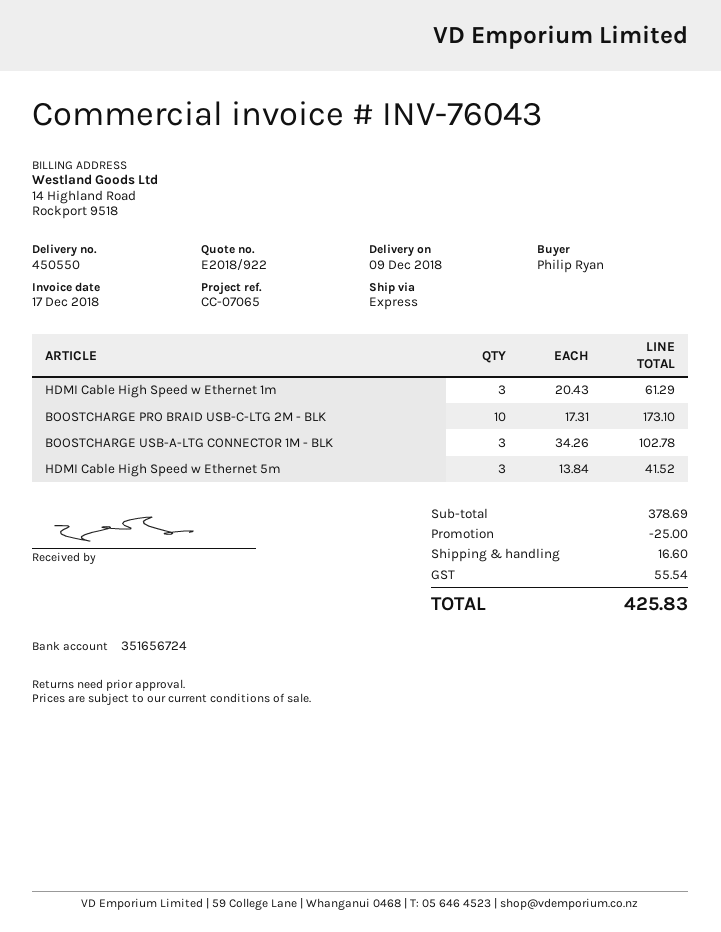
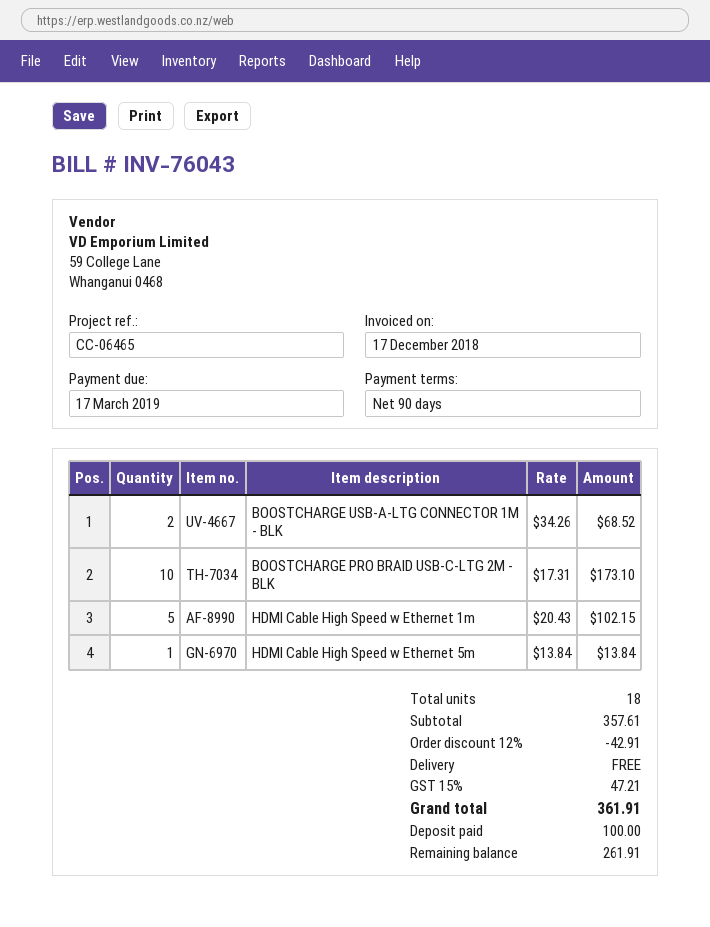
reference: CC-07065 -> CC-06465
HDMI Cable High Speed w Ethernet 1m: 3 x 20.43 = 61.29 -> 5 x 20.43 = 102.15
BOOSTCHARGE USB-A-LTG CONNECTOR 1M - BLK: 3 x 34.26 = 102.78 -> 2 x 34.26 = 68.52
HDMI Cable High Speed w Ethernet 5m: 3 x 13.84 = 41.52 -> 1 x 13.84 = 13.84
subtotal: 378.69 -> 357.61
discount: 25.00 -> 42.91
shipping: 16.60 -> 0.00
tax: 55.54 -> 47.21
total: 425.83 -> 361.91

